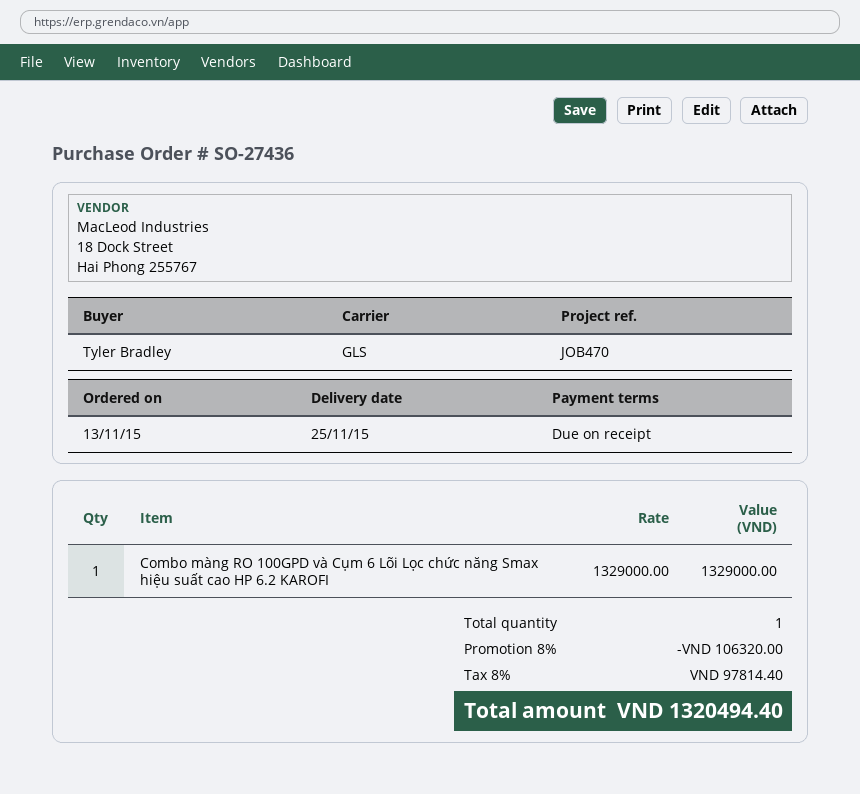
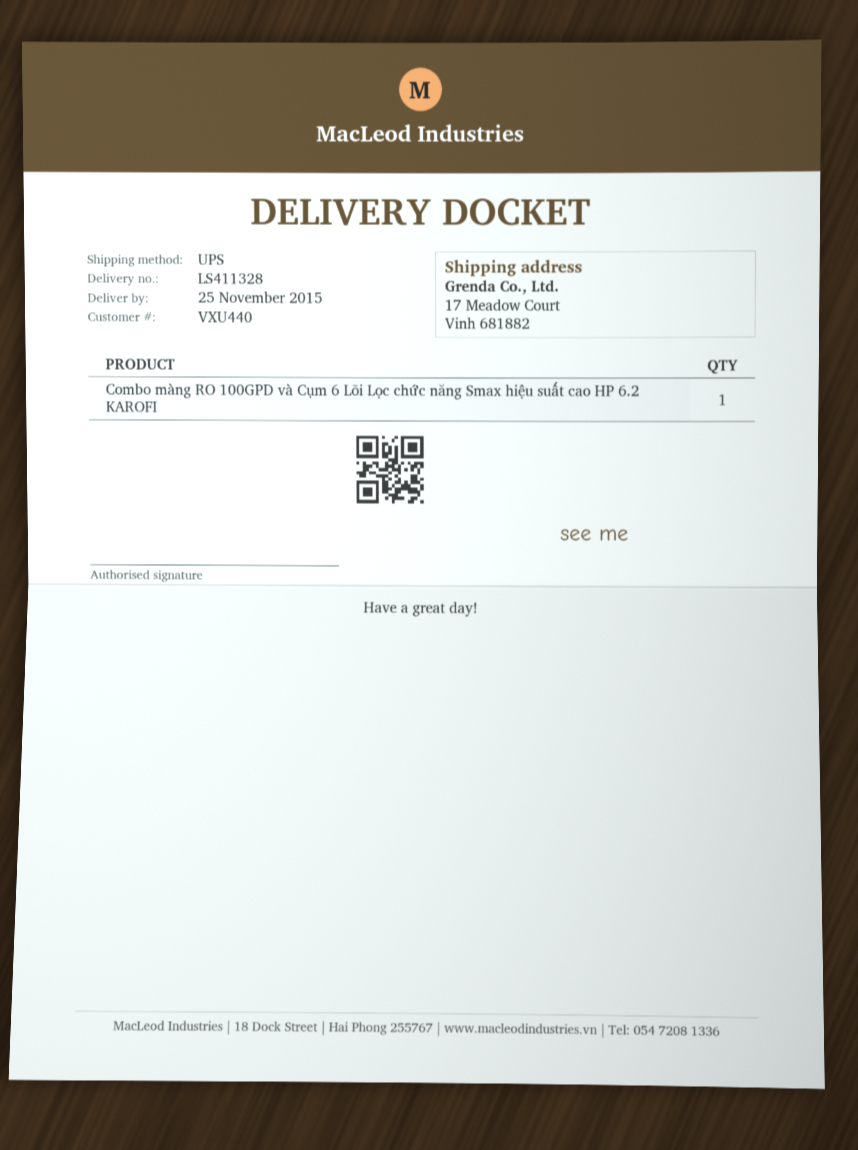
shipping method: GLS -> UPS

